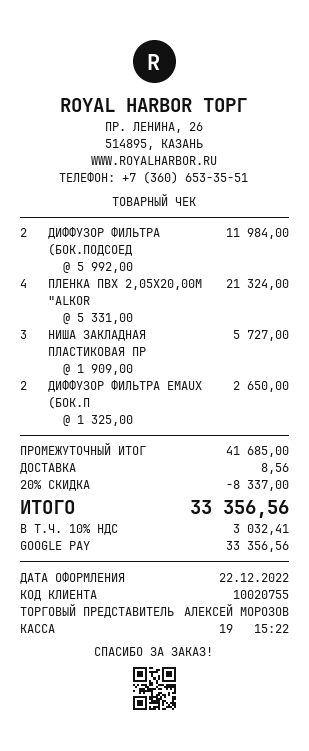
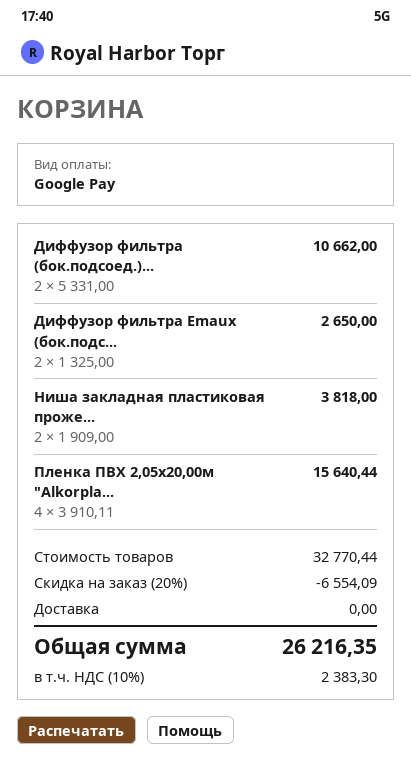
ДИФФУЗОР ФИЛЬТРА (БОК.ПОДСОЕД: 2 x 5992.00 = 11984.00 -> 2 x 5331.00 = 10662.00
ПЛЕНКА ПВХ 2,05Х20,00М "ALKOR: 4 x 5331.00 = 21324.00 -> 4 x 3910.11 = 15640.44
НИША ЗАКЛАДНАЯ ПЛАСТИКОВАЯ ПР: 3 x 1909.00 = 5727.00 -> 2 x 1909.00 = 3818.00
subtotal: 41685.00 -> 32770.44
discount: 20% = 8337.00 -> 20% = 6554.09
shipping: 8.56 -> 0.00
tax: 10% = 3032.41 -> 10% = 2383.30
total: 33356.56 -> 26216.35

